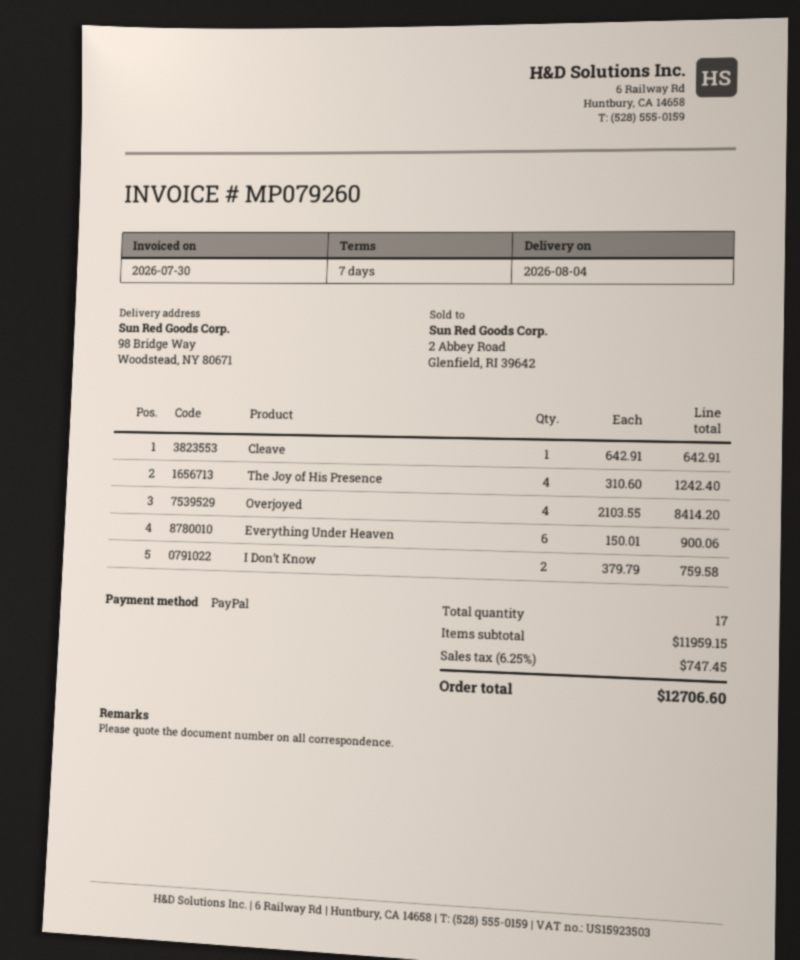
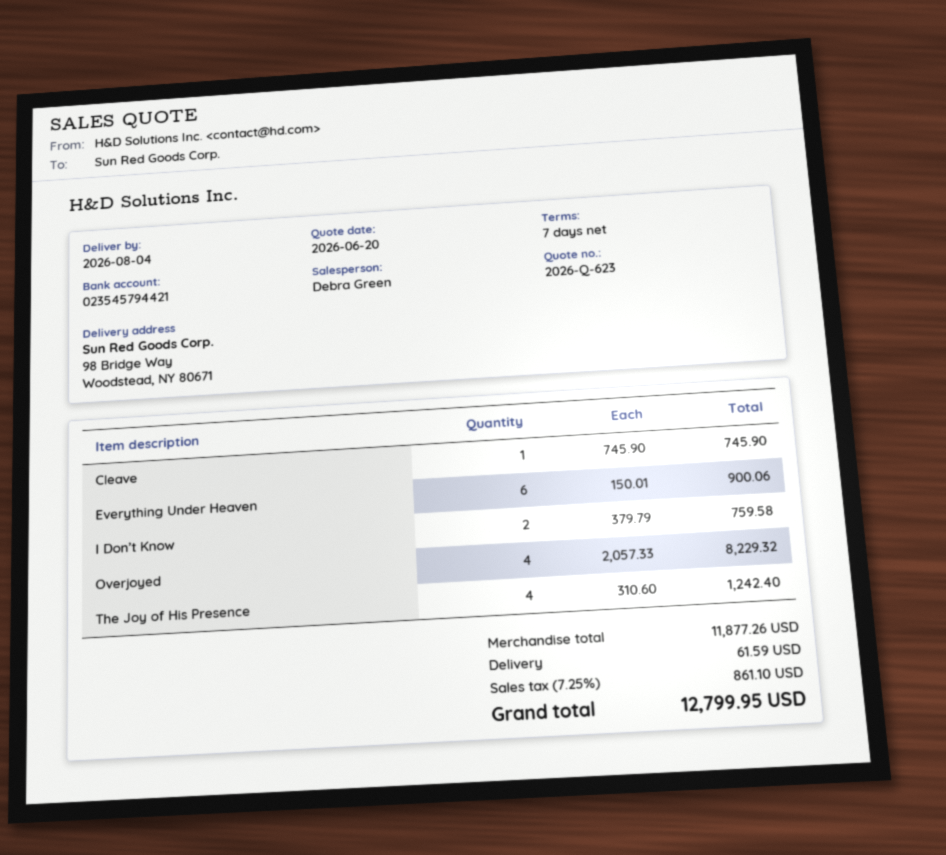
Cleave: 1 x 642.91 = 642.91 -> 1 x 745.90 = 745.90
Overjoyed: 4 x 2103.55 = 8414.20 -> 4 x 2057.33 = 8229.32
subtotal: 11959.15 -> 11877.26
shipping: none -> 61.59
tax: 6.25% = 747.45 -> 7.25% = 861.10
total: 12706.60 -> 12799.95

